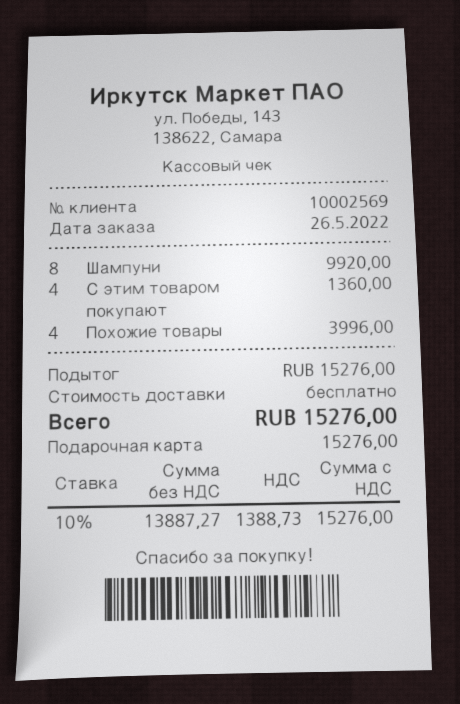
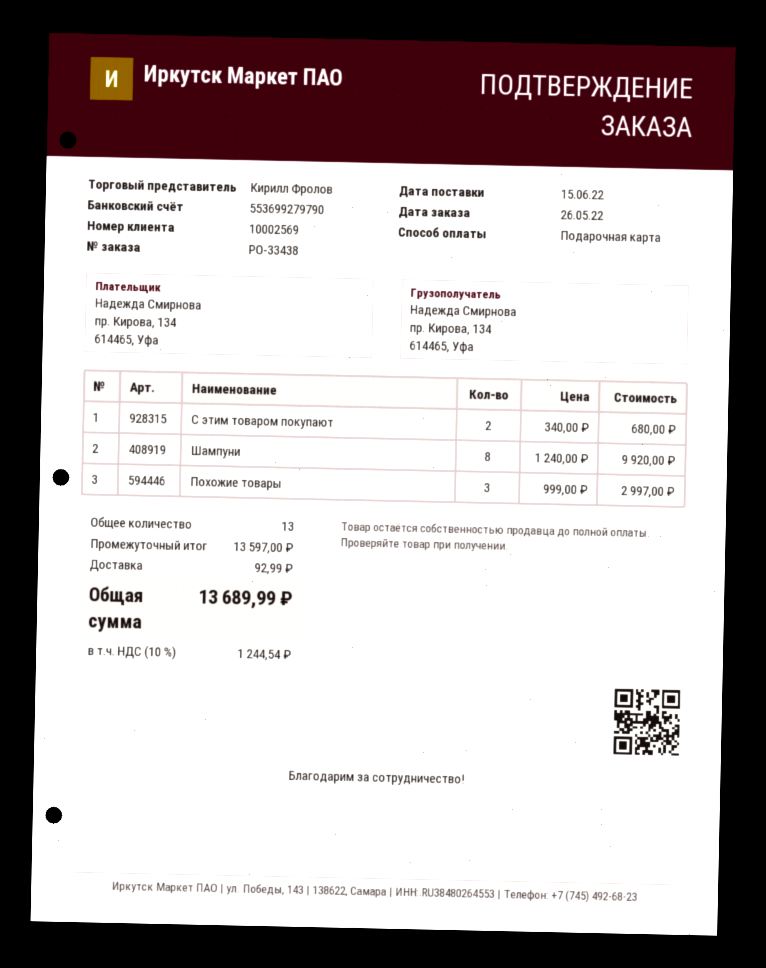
С этим товаром покупают: 4 for 1360.00 -> 2 for 680.00
Похожие товары: 4 for 3996.00 -> 3 for 2997.00
subtotal: 15276.00 -> 13597.00
shipping: 0.00 -> 92.99
tax: 10% = 1388.73 -> 10% = 1244.54
total: 15276.00 -> 13689.99

